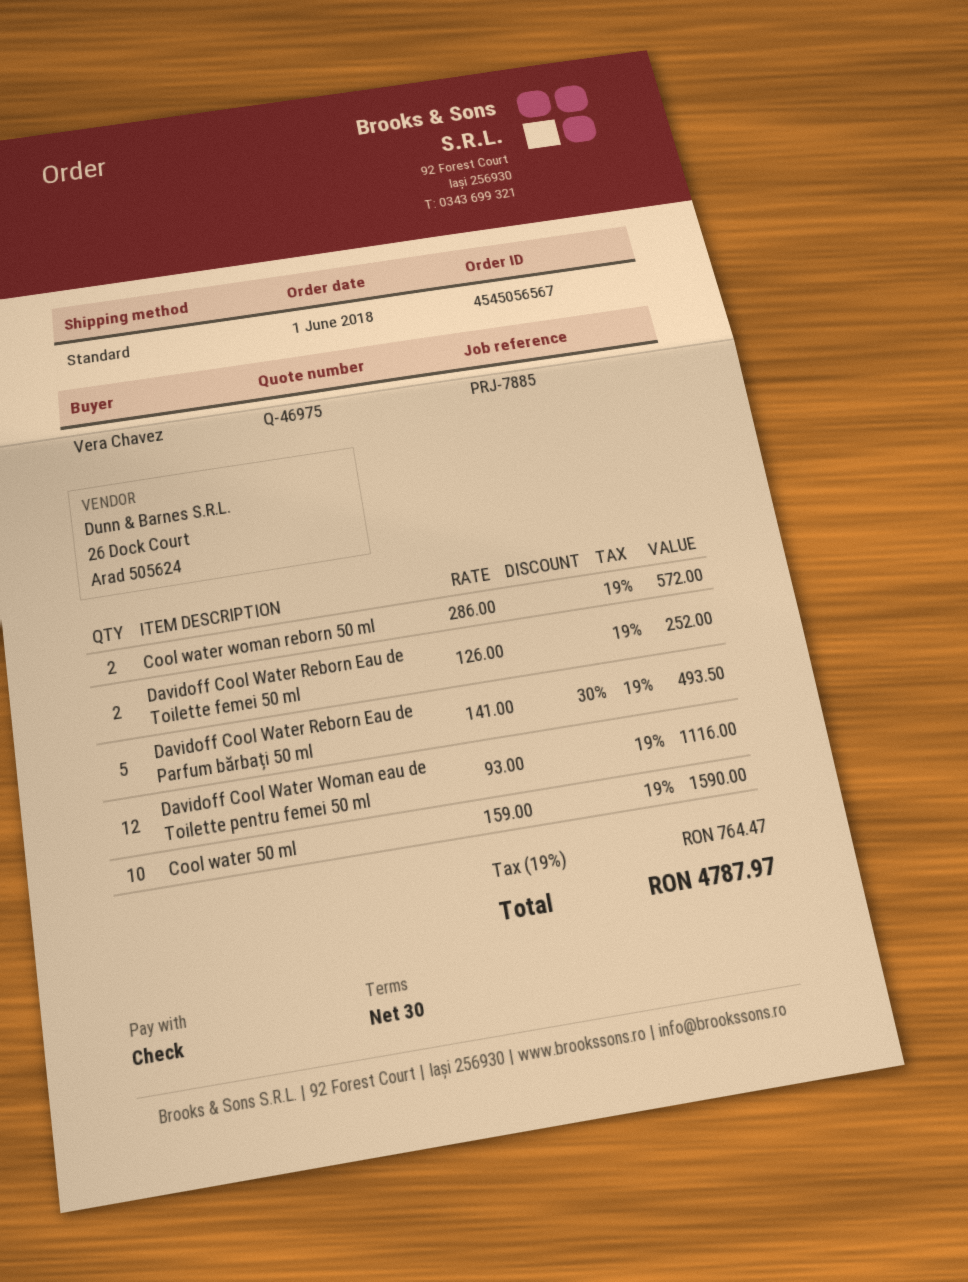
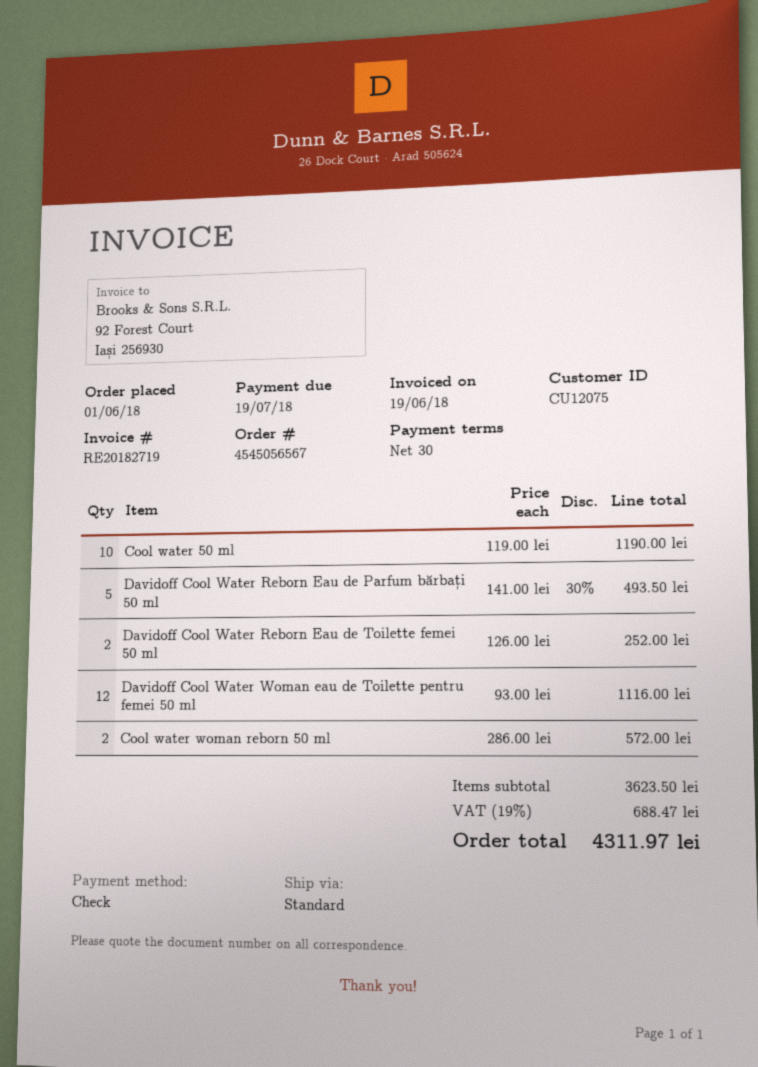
Cool water 50 ml: 10 x 159.00 = 1590.00 -> 10 x 119.00 = 1190.00
tax: 19% = 764.47 -> 19% = 688.47
total: 4787.97 -> 4311.97

